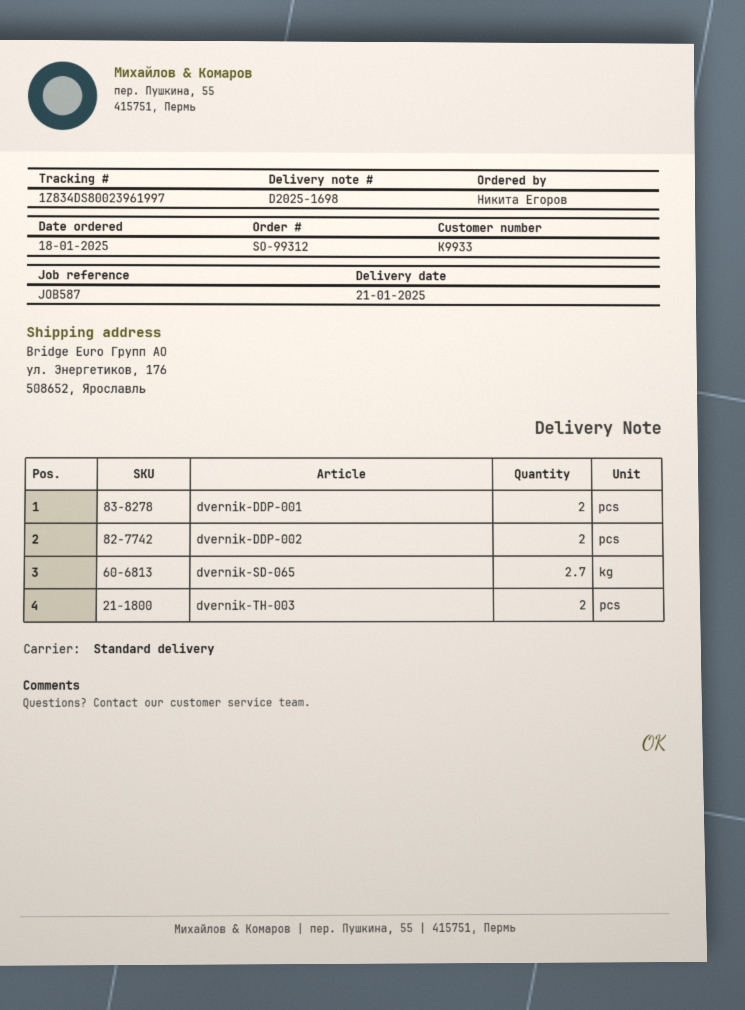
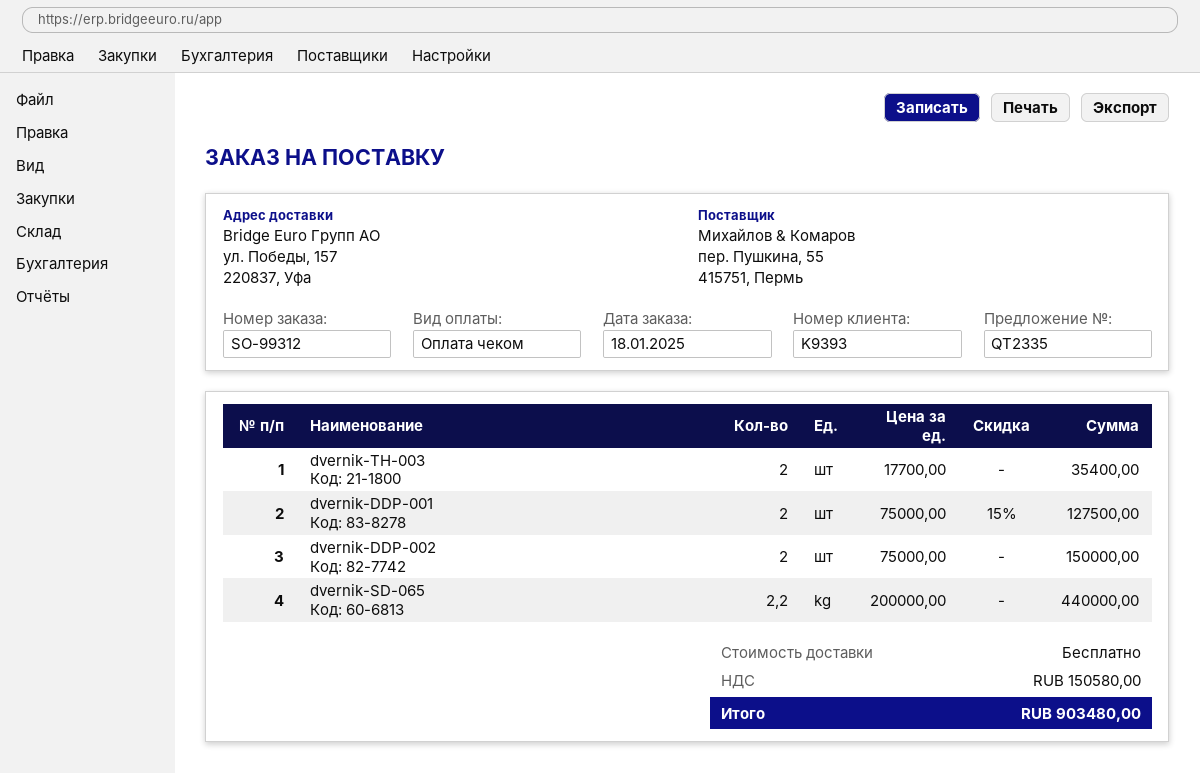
customer number: K9933 -> K9393
ship to: ул. Энергетиков, 176, 508652, Ярославль -> ул. Победы, 157, 220837, Уфа
dvernik-SD-065: 2.7 -> 2.2

